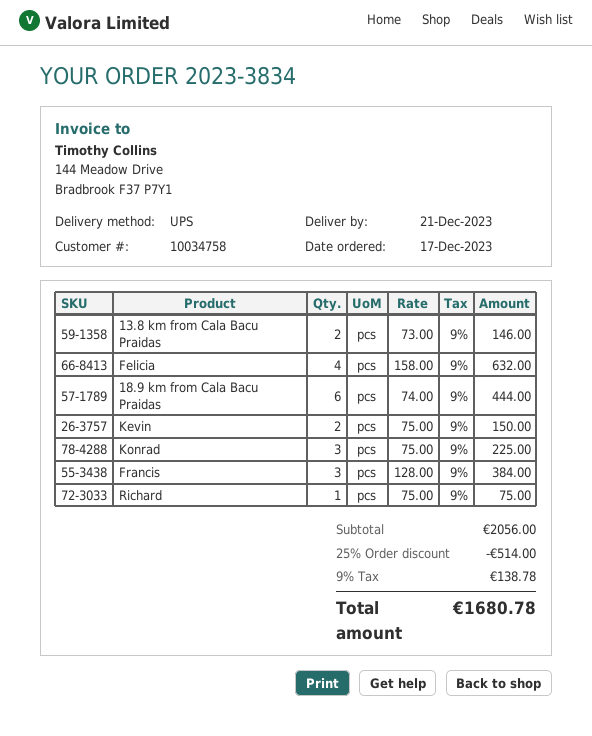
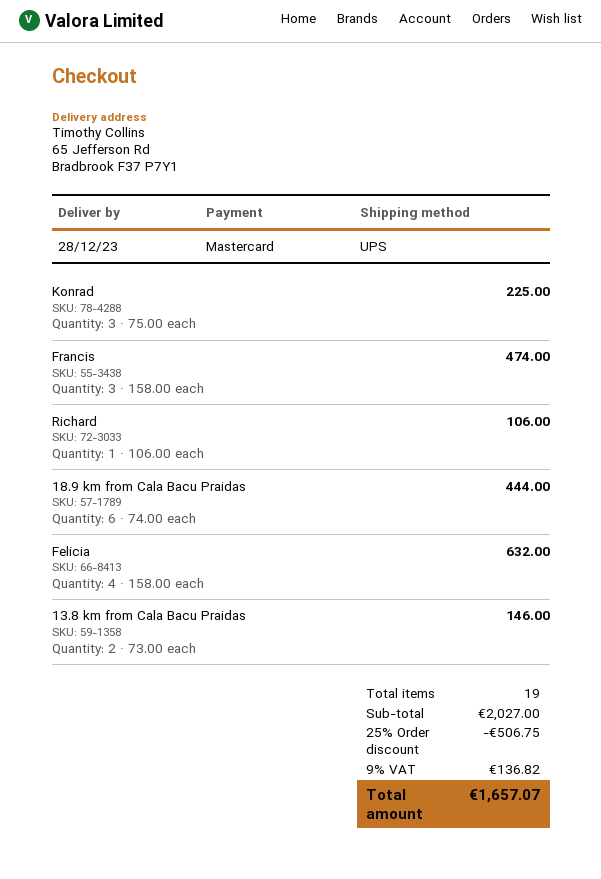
delivery date: 2023-12-21 -> 2023-12-28
Kevin: 2 x 75.00 = 150.00 -> none
Francis: 3 x 128.00 = 384.00 -> 3 x 158.00 = 474.00
Richard: 1 x 75.00 = 75.00 -> 1 x 106.00 = 106.00
subtotal: 2056.00 -> 2027.00
discount: 25% = 514.00 -> 25% = 506.75
tax: 9% = 138.78 -> 9% = 136.82
total: 1680.78 -> 1657.07

